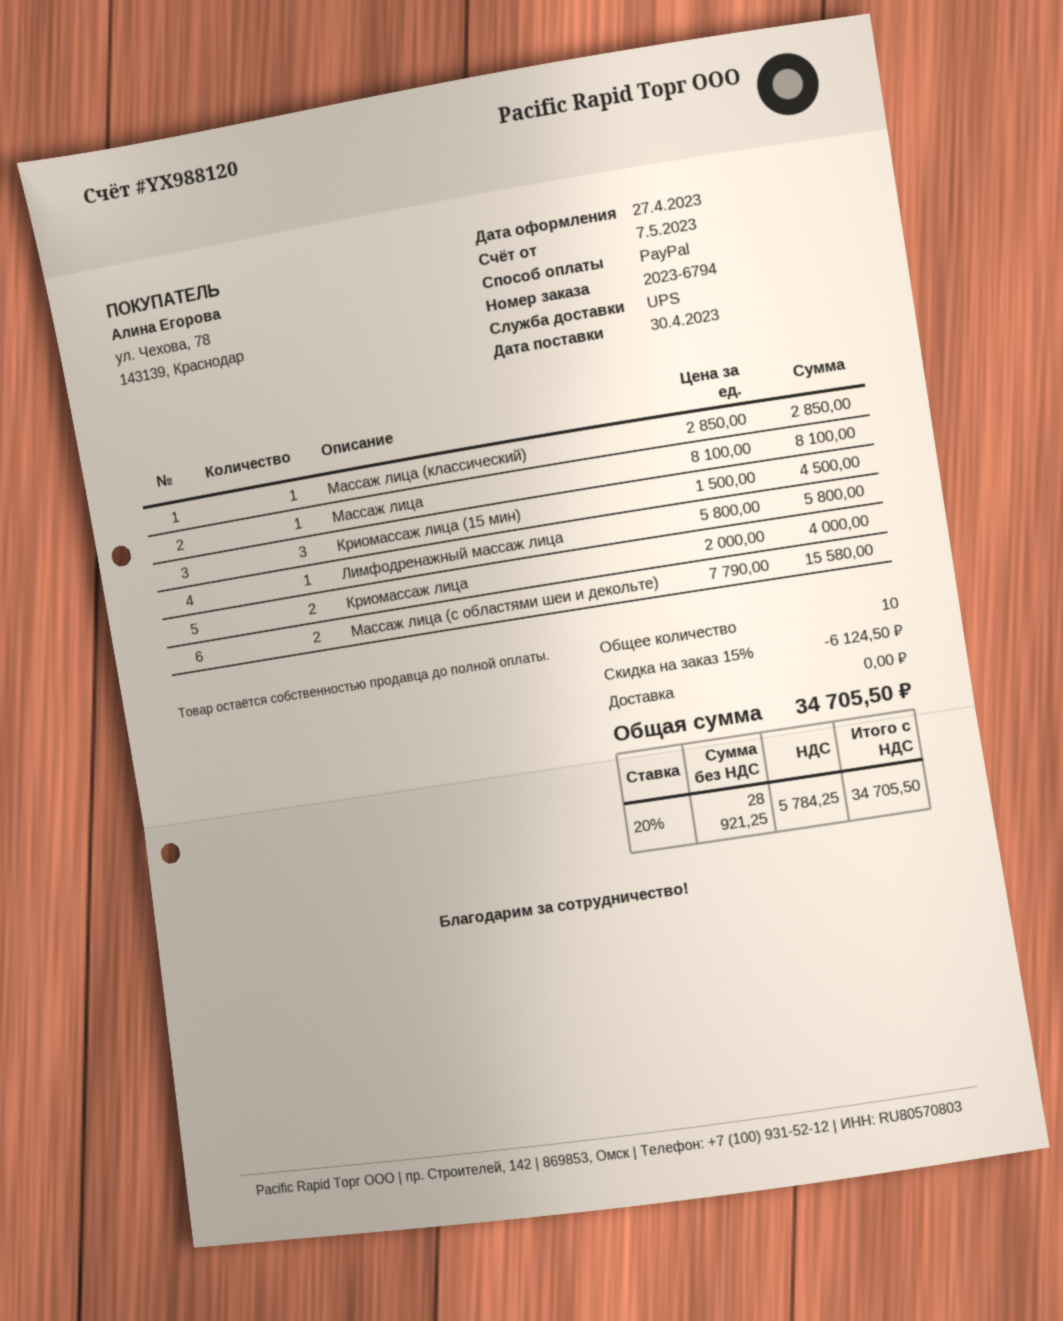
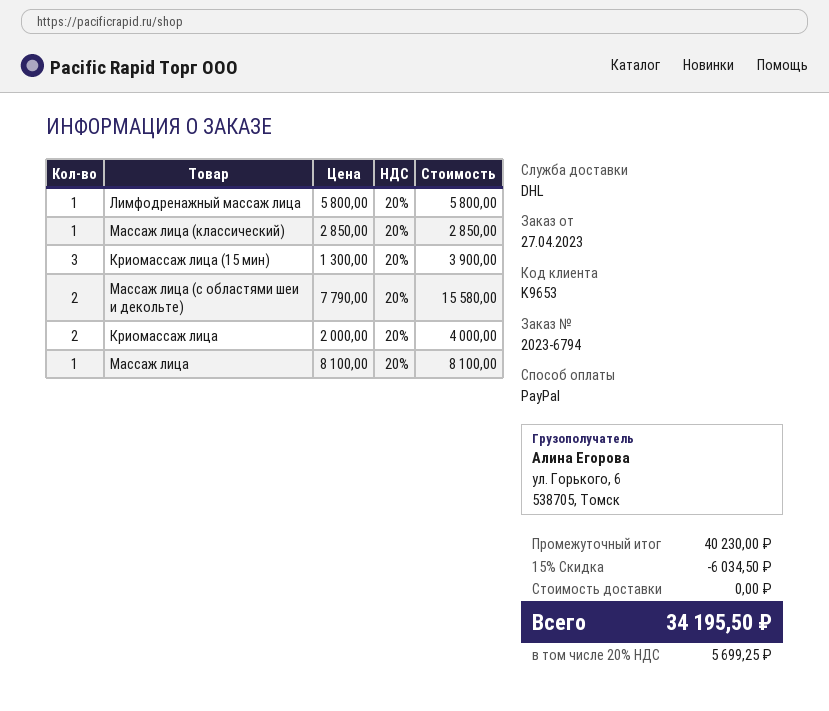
shipping method: UPS -> DHL
Криомассаж лица (15 мин): 3 x 1500.00 = 4500.00 -> 3 x 1300.00 = 3900.00
discount: 15% = 6124.50 -> 15% = 6034.50
tax: 20% = 5784.25 -> 20% = 5699.25
total: 34705.50 -> 34195.50

